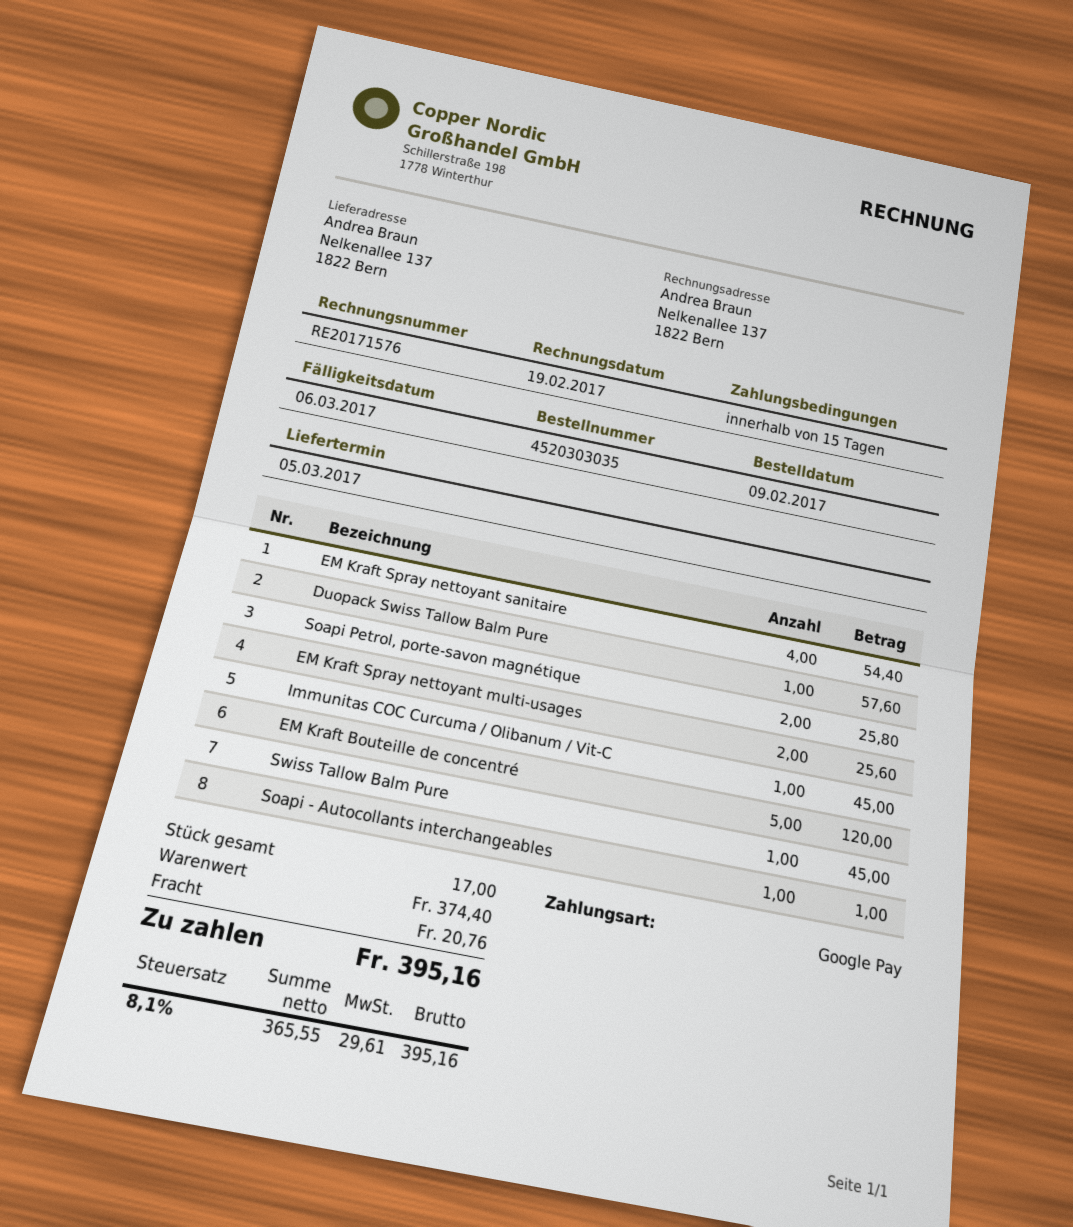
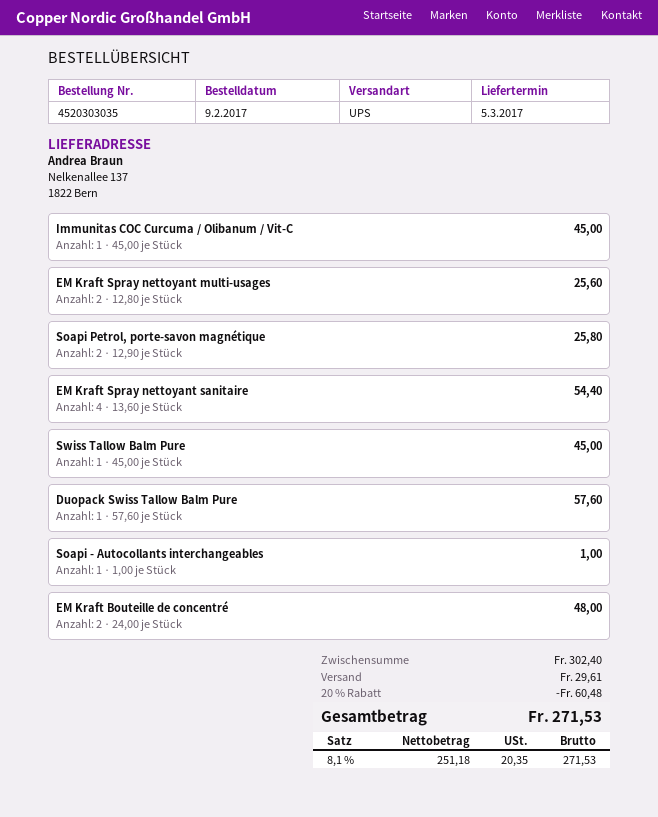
EM Kraft Bouteille de concentré: 5 for 120.00 -> 2 for 48.00
subtotal: 374.40 -> 302.40
discount: none -> 20% = 60.48
shipping: 20.76 -> 29.61
net: 365.55 -> 251.18
tax: 8.1% = 29.61 -> 8.1% = 20.35
total: 395.16 -> 271.53

